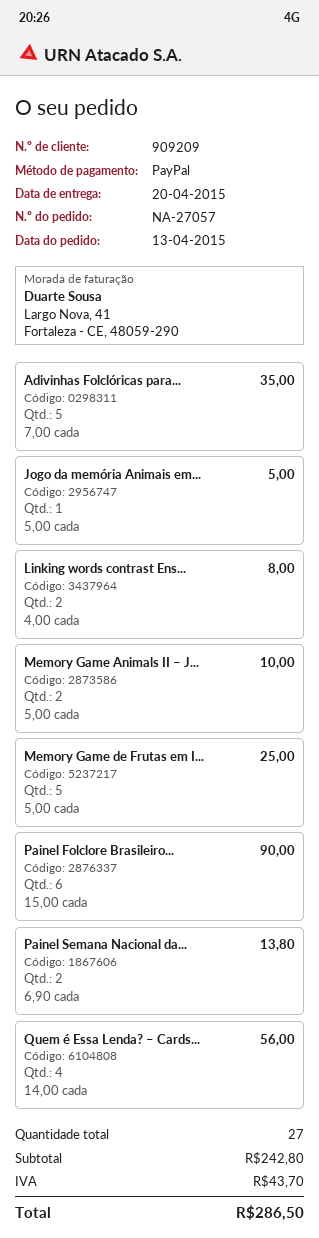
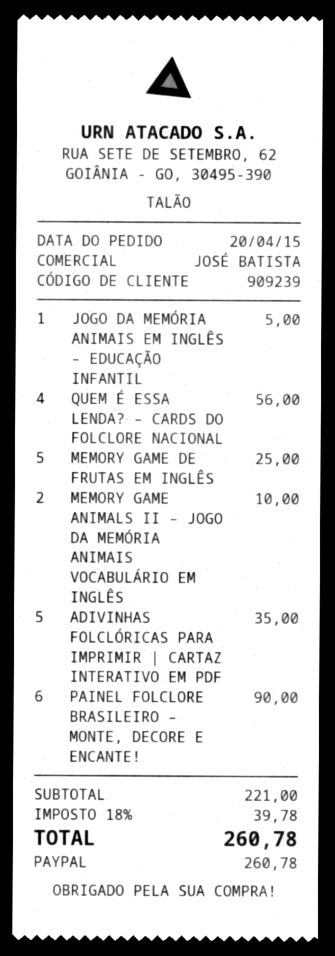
order date: 2015-04-13 -> 2015-04-20
customer number: 909209 -> 909239
Linking words contrast Ens...: 2 for 8.00 -> none
Painel Semana Nacional da...: 2 for 13.80 -> none
subtotal: 242.80 -> 221.00
tax: 43.70 -> 39.78
total: 286.50 -> 260.78

